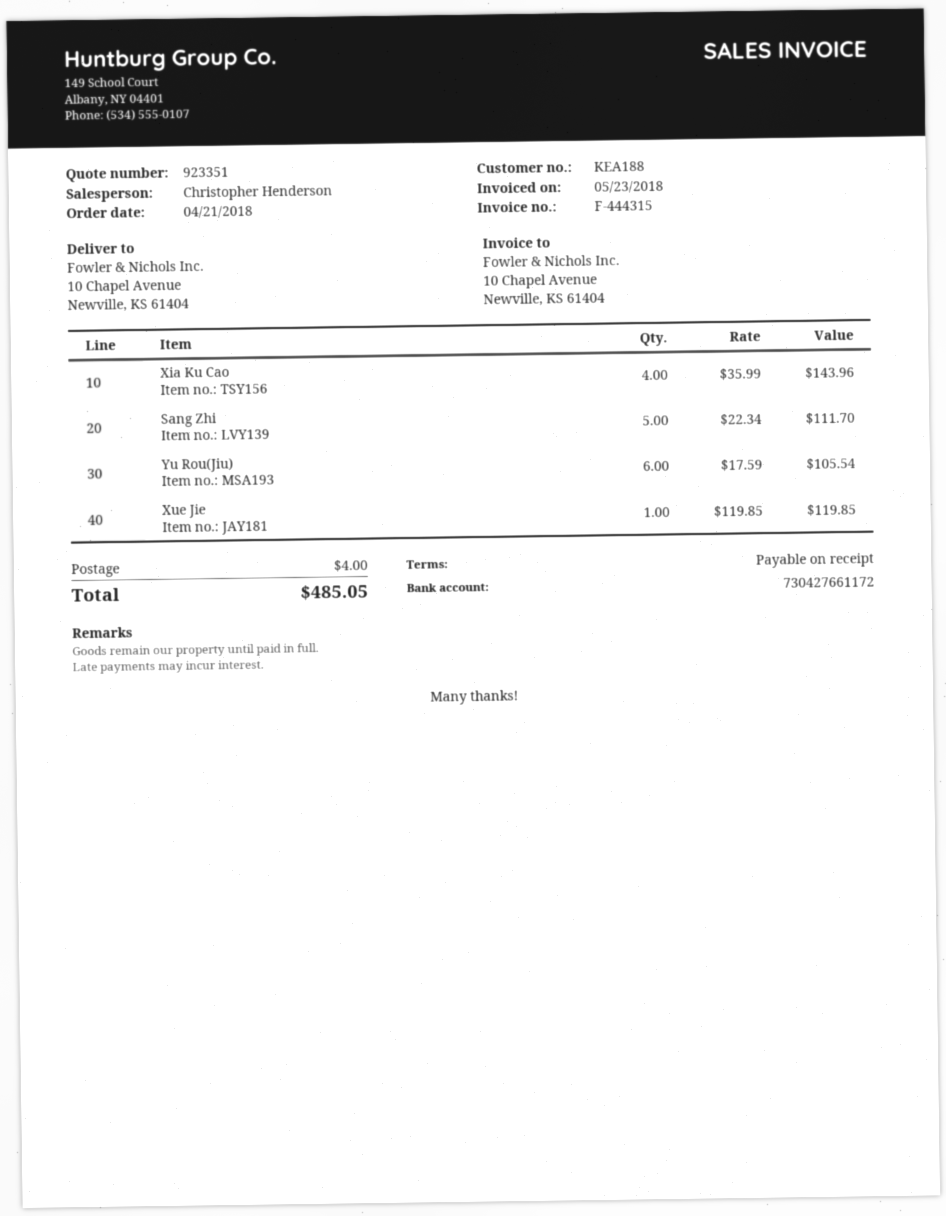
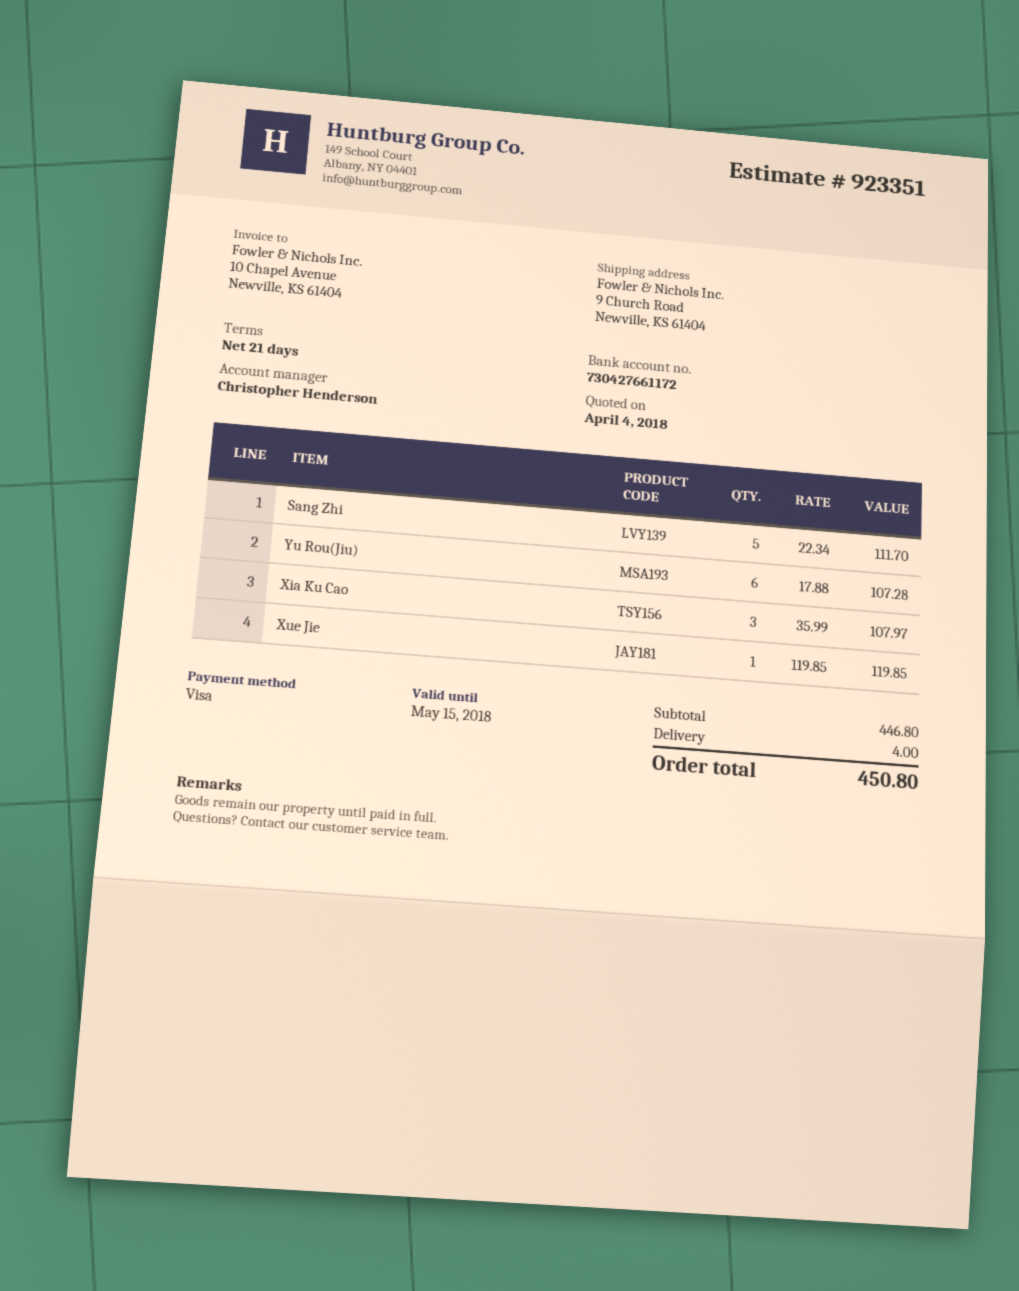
payment terms: on receipt -> 21 days
ship to: 10 Chapel Avenue, Newville, KS 61404 -> 9 Church Road, Newville, KS 61404
Xia Ku Cao: 4 x 35.99 = 143.96 -> 3 x 35.99 = 107.97
Yu Rou(Jiu): 6 x 17.59 = 105.54 -> 6 x 17.88 = 107.28
total: 485.05 -> 450.80

